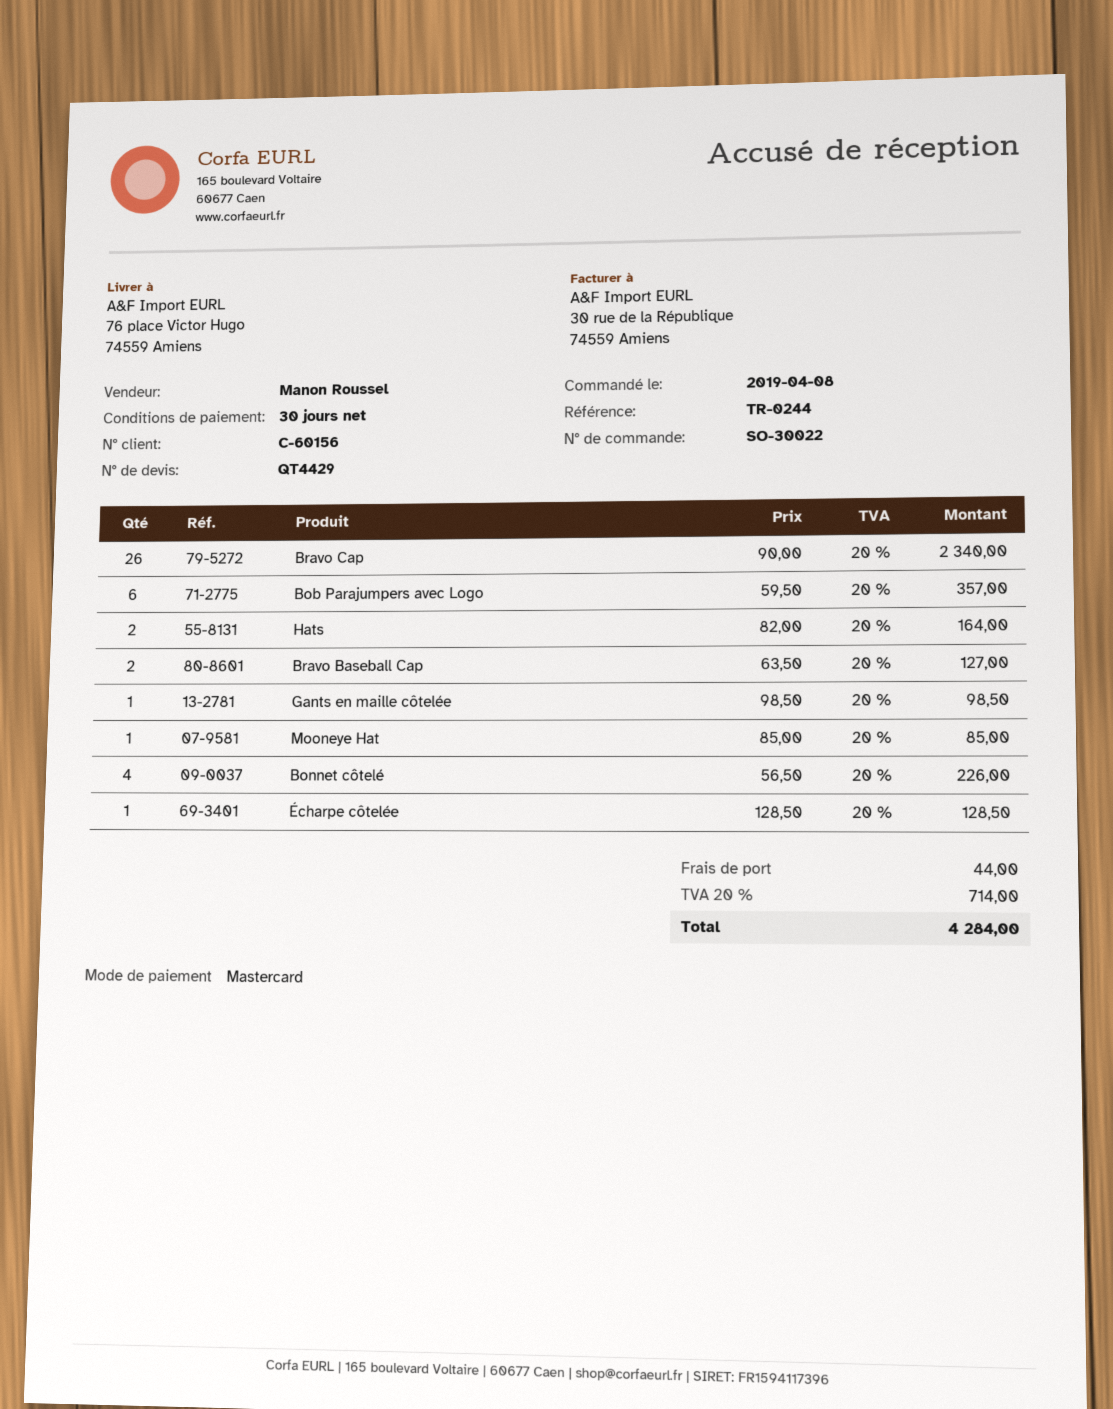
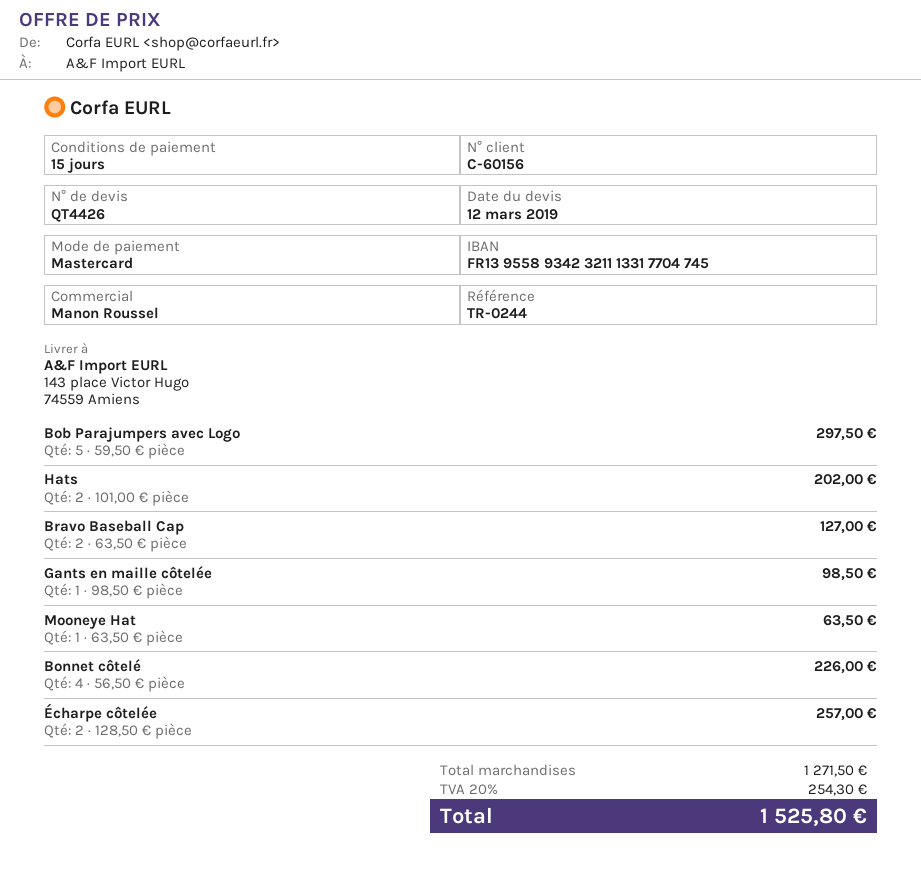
quote number: QT4429 -> QT4426
payment terms: 30 days -> 15 days
ship to: 76 place Victor Hugo, 74559 Amiens -> 143 place Victor Hugo, 74559 Amiens
Bravo Cap: 26 x 90.00 = 2340.00 -> none
Bob Parajumpers avec Logo: 6 x 59.50 = 357.00 -> 5 x 59.50 = 297.50
Hats: 2 x 82.00 = 164.00 -> 2 x 101.00 = 202.00
Mooneye Hat: 1 x 85.00 = 85.00 -> 1 x 63.50 = 63.50
Écharpe côtelée: 1 x 128.50 = 128.50 -> 2 x 128.50 = 257.00
shipping: 44.00 -> none
tax: 20% = 714.00 -> 20% = 254.30
total: 4284.00 -> 1525.80

